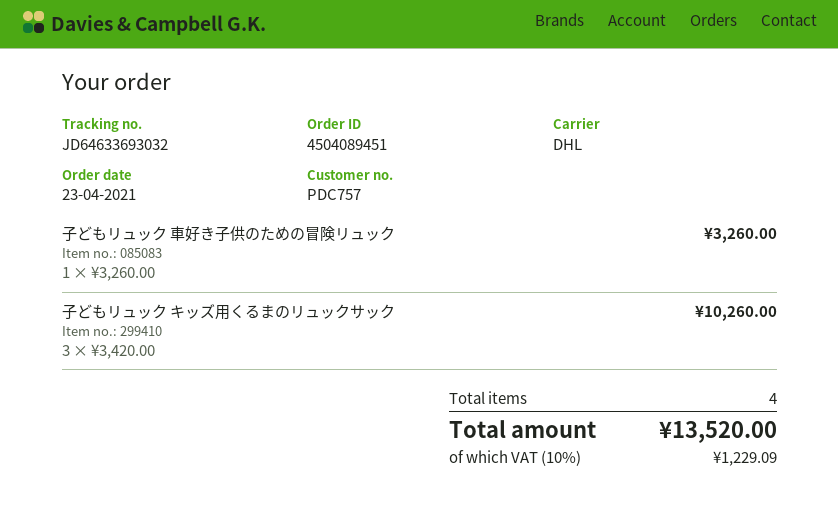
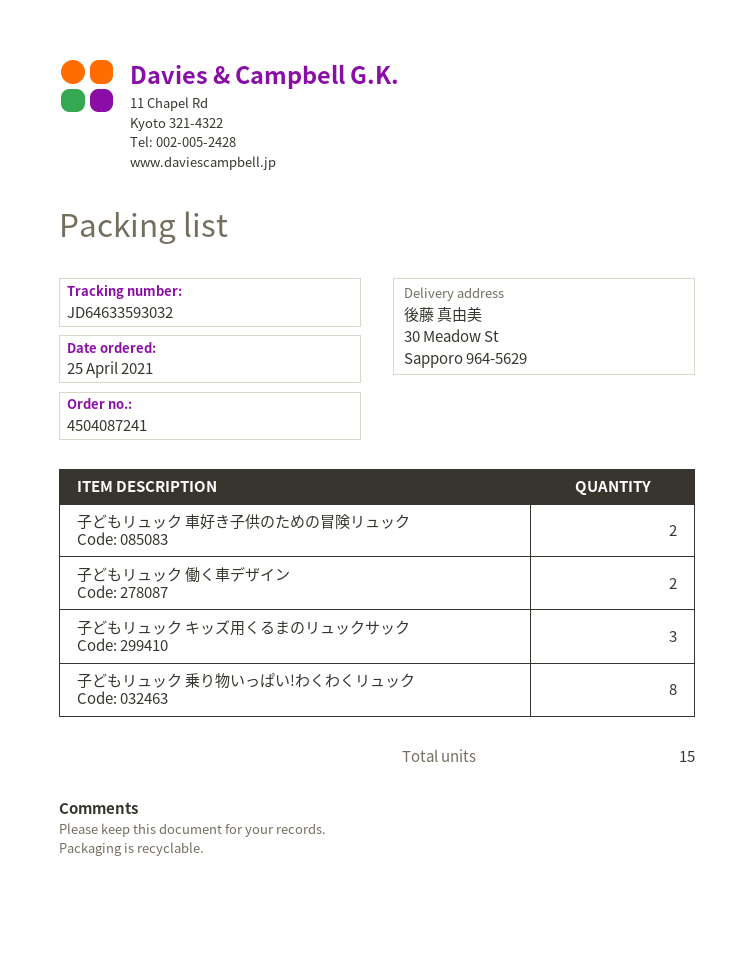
order number: 4504089451 -> 4504087241
order date: 2021-04-23 -> 2021-04-25
tracking number: JD64633693032 -> JD64633593032
子どもリュック 車好き子供のための冒険リュック: 1 -> 2
子どもリュック 働く車デザイン: none -> 2
子どもリュック 乗り物いっぱい!わくわくリュック: none -> 8
total quantity: 4 -> 15

